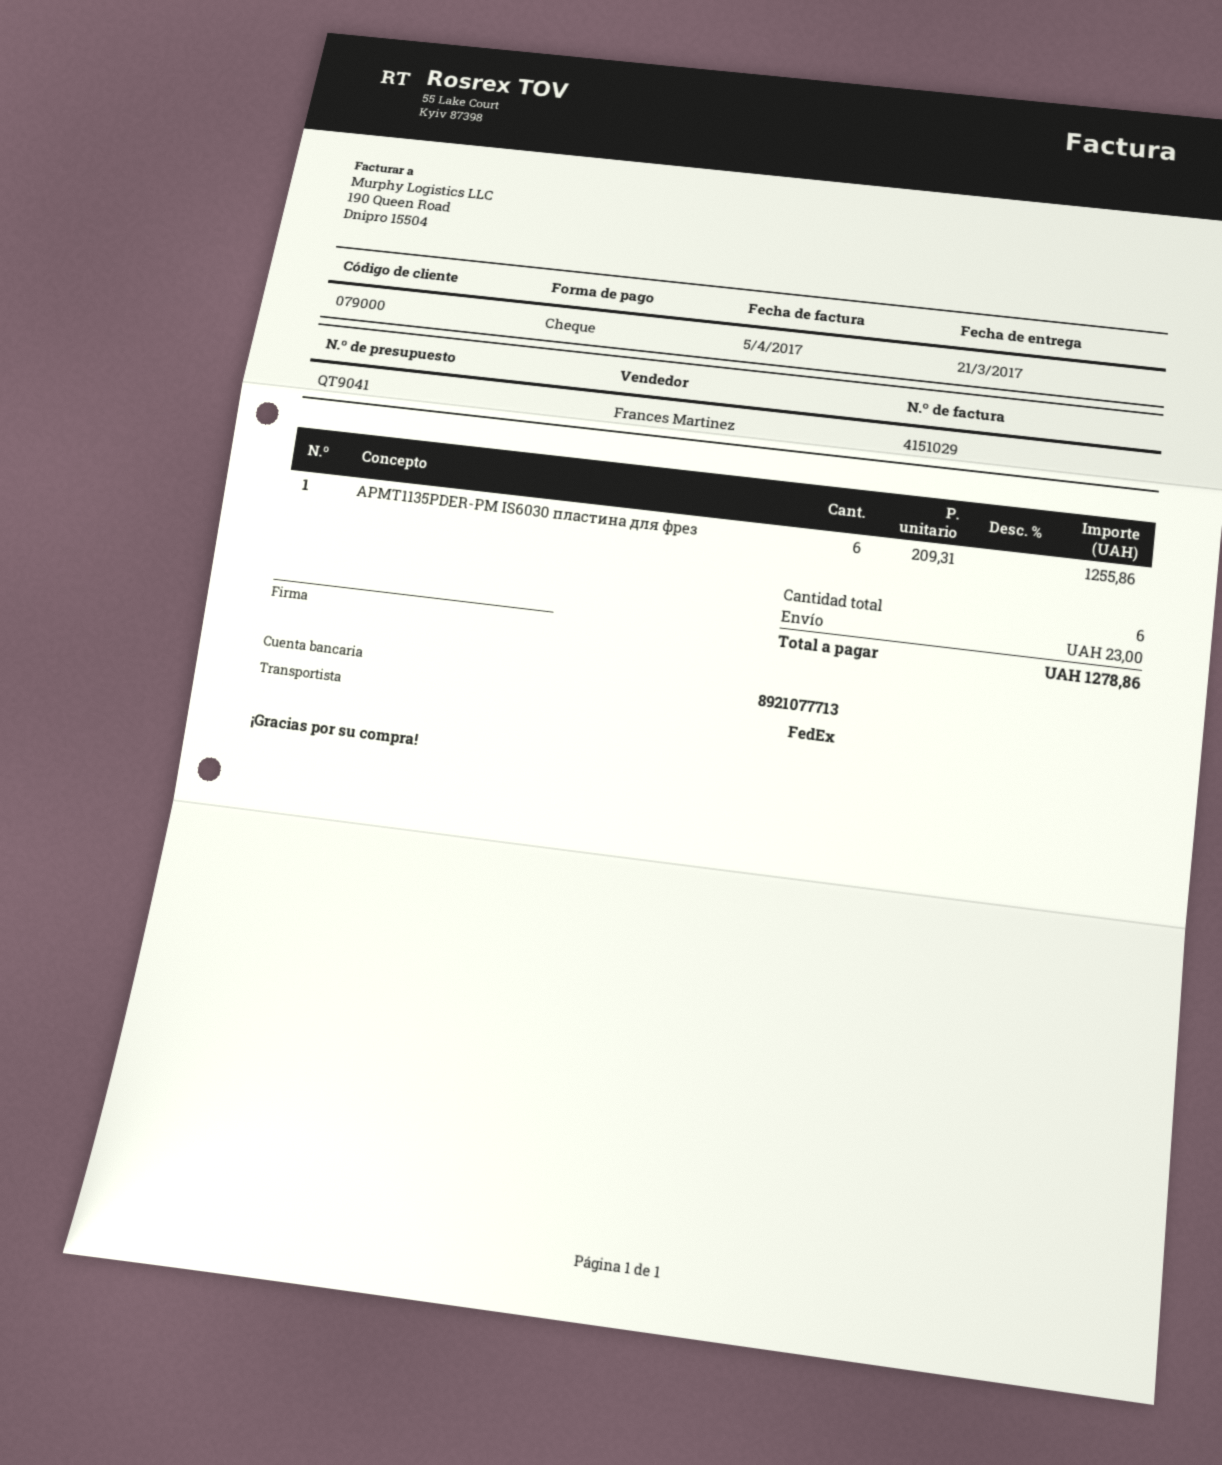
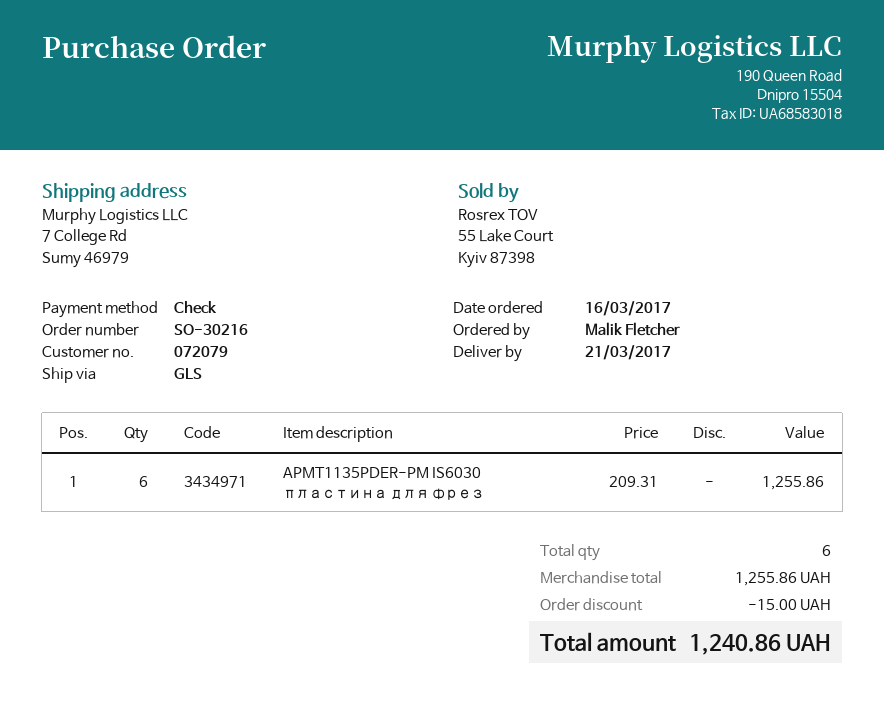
customer number: 079000 -> 072079
shipping method: FedEx -> GLS
discount: none -> 15.00
shipping: 23.00 -> none
total: 1278.86 -> 1240.86

